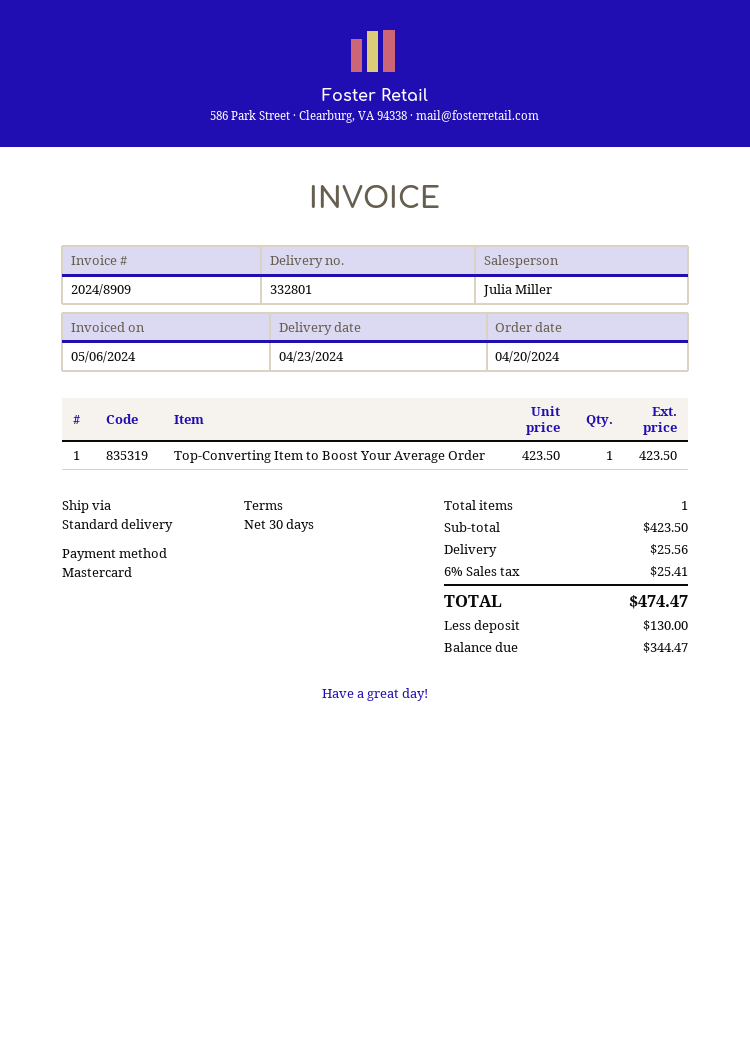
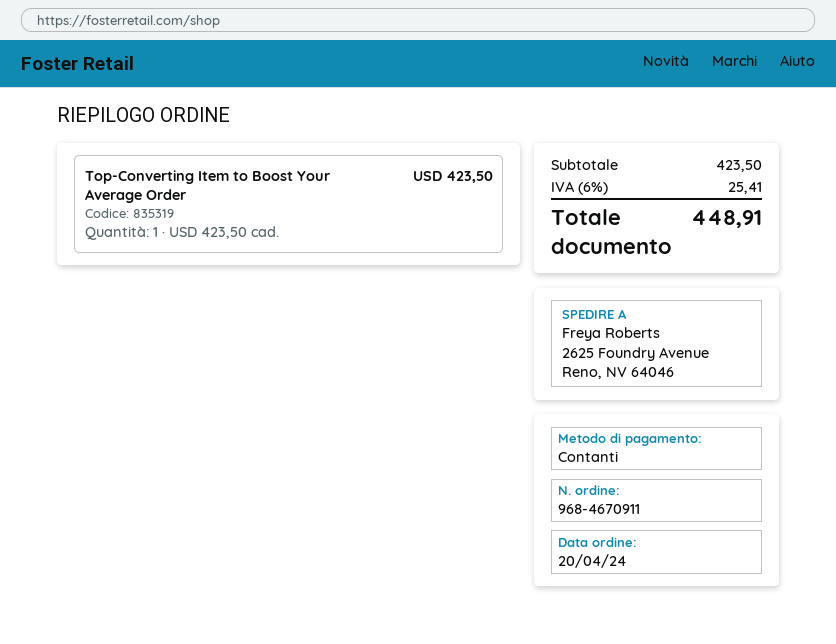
payment method: Mastercard -> cash
shipping: 25.56 -> none
total: 474.47 -> 448.91

